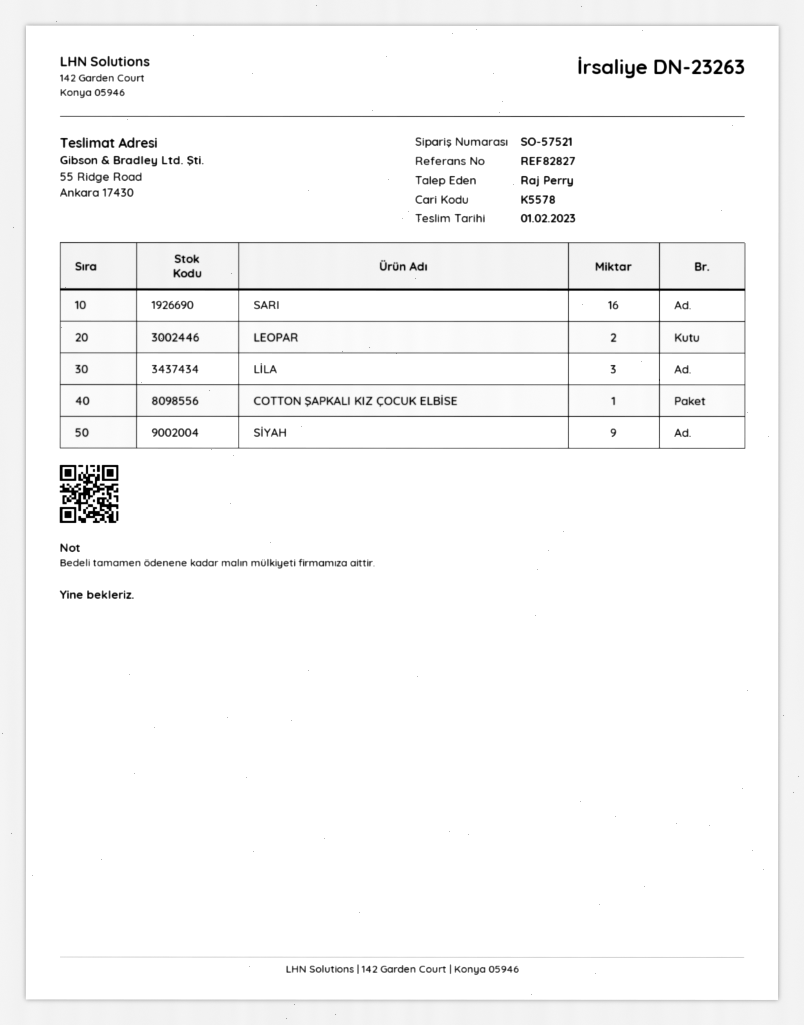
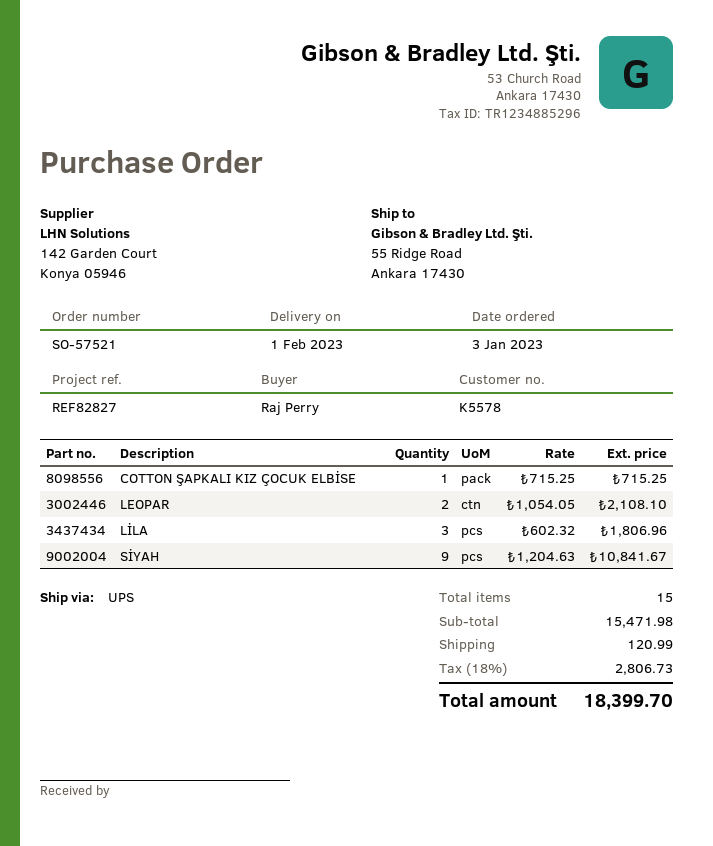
SARI: 16 -> none

